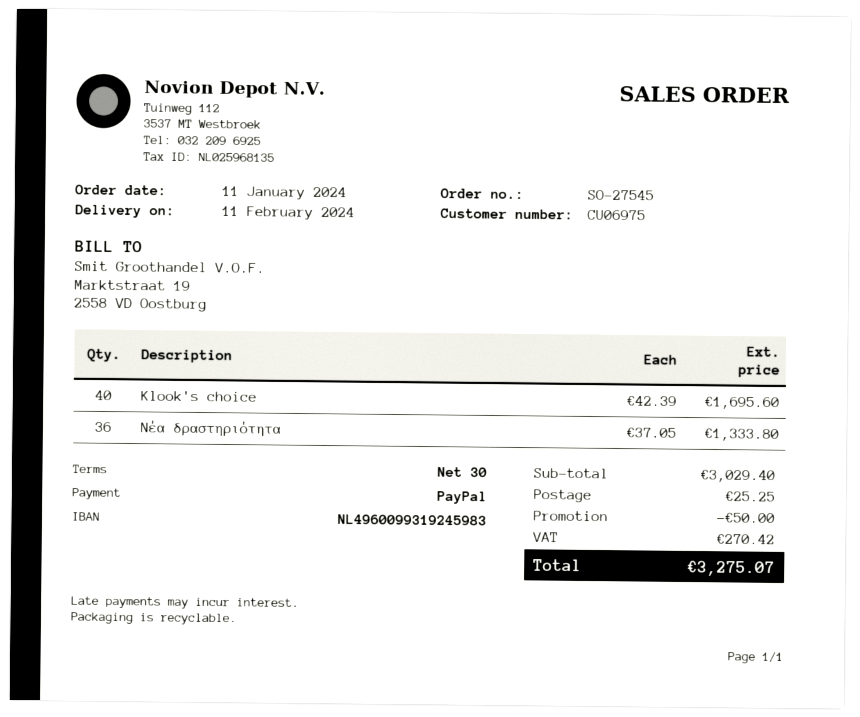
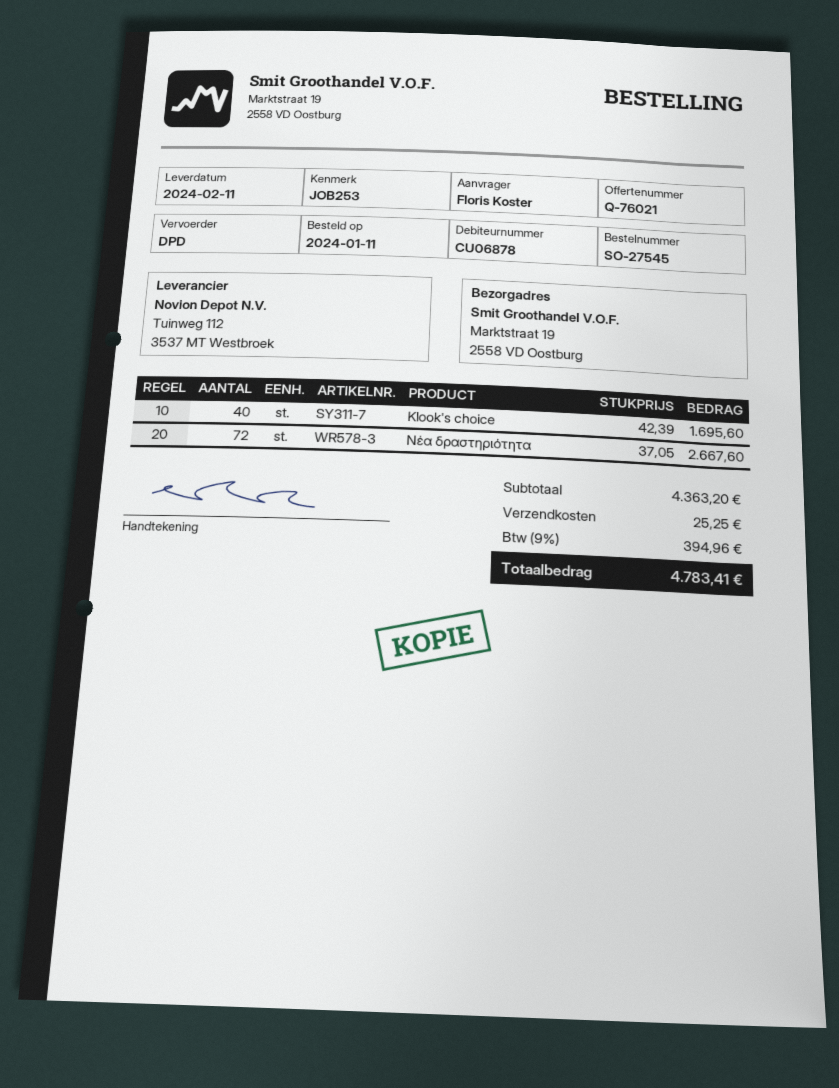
customer number: CU06975 -> CU06878
Νέα δραστηριότητα: 36 x 37.05 = 1333.80 -> 72 x 37.05 = 2667.60
subtotal: 3029.40 -> 4363.20
discount: 50.00 -> none
tax: 270.42 -> 394.96
total: 3275.07 -> 4783.41

